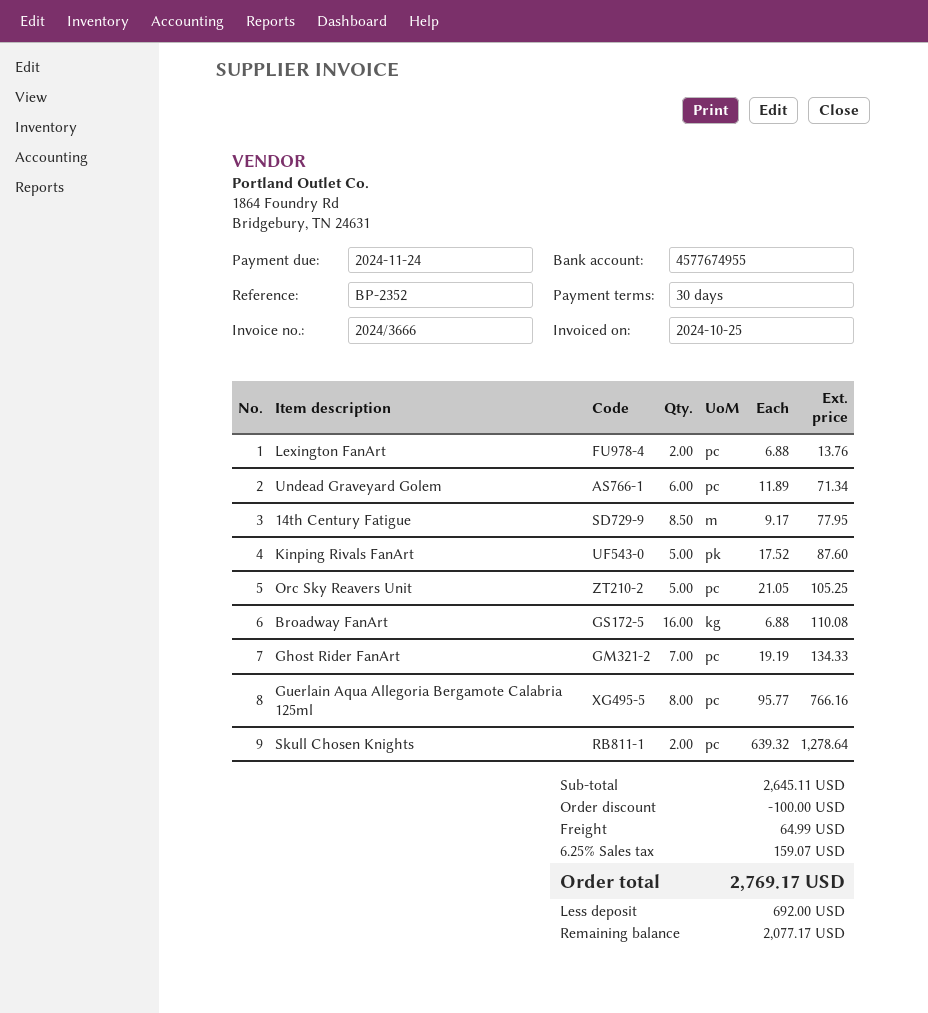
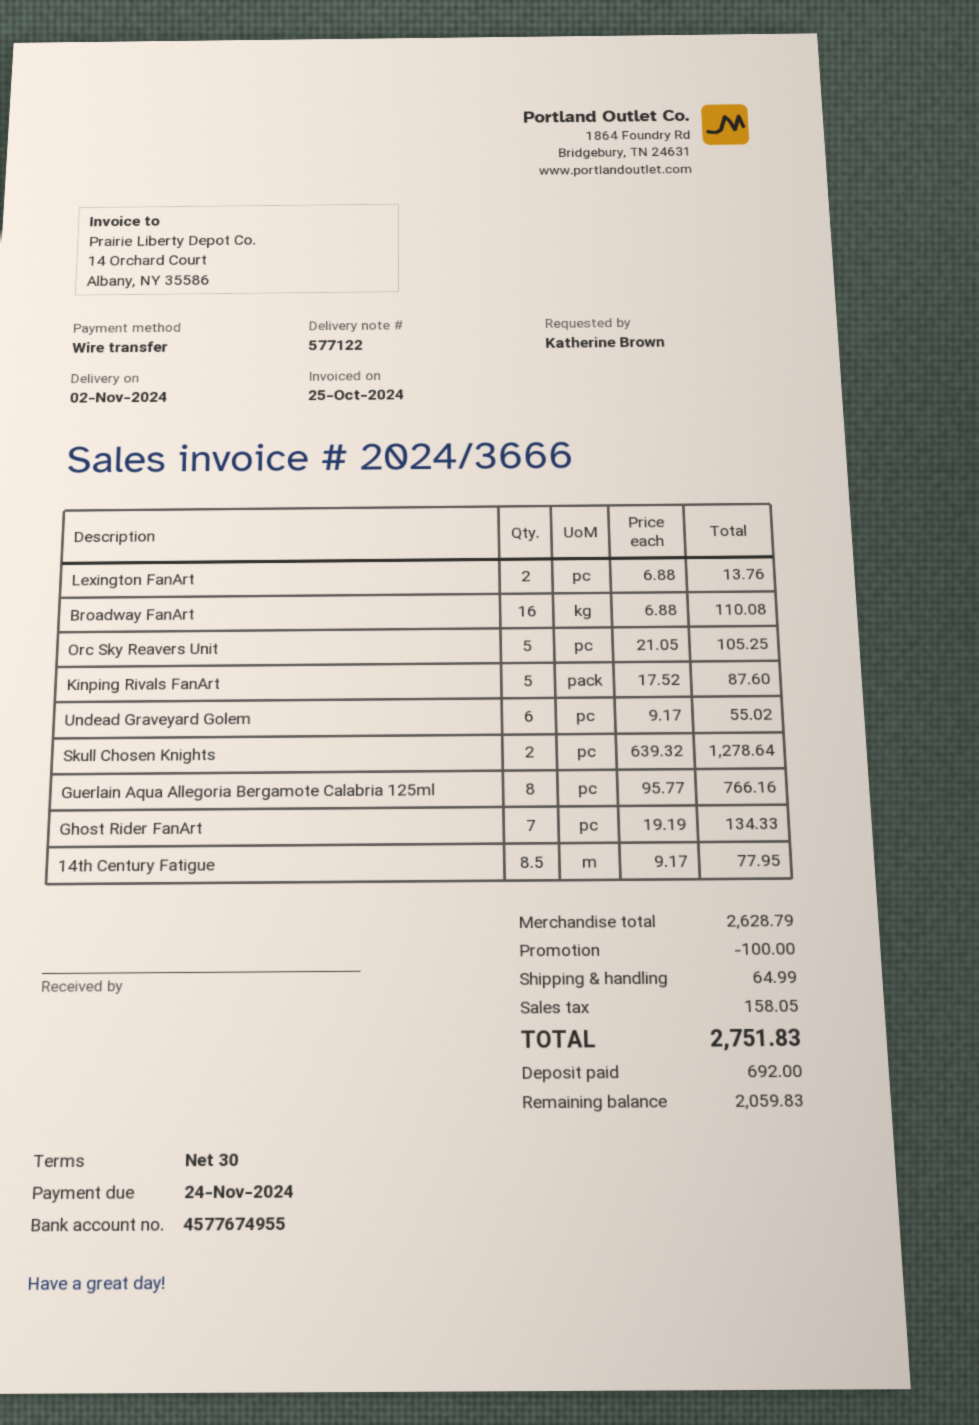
Undead Graveyard Golem: 6 x 11.89 = 71.34 -> 6 x 9.17 = 55.02
subtotal: 2645.11 -> 2628.79
tax: 159.07 -> 158.05
total: 2769.17 -> 2751.83
balance: 2077.17 -> 2059.83

